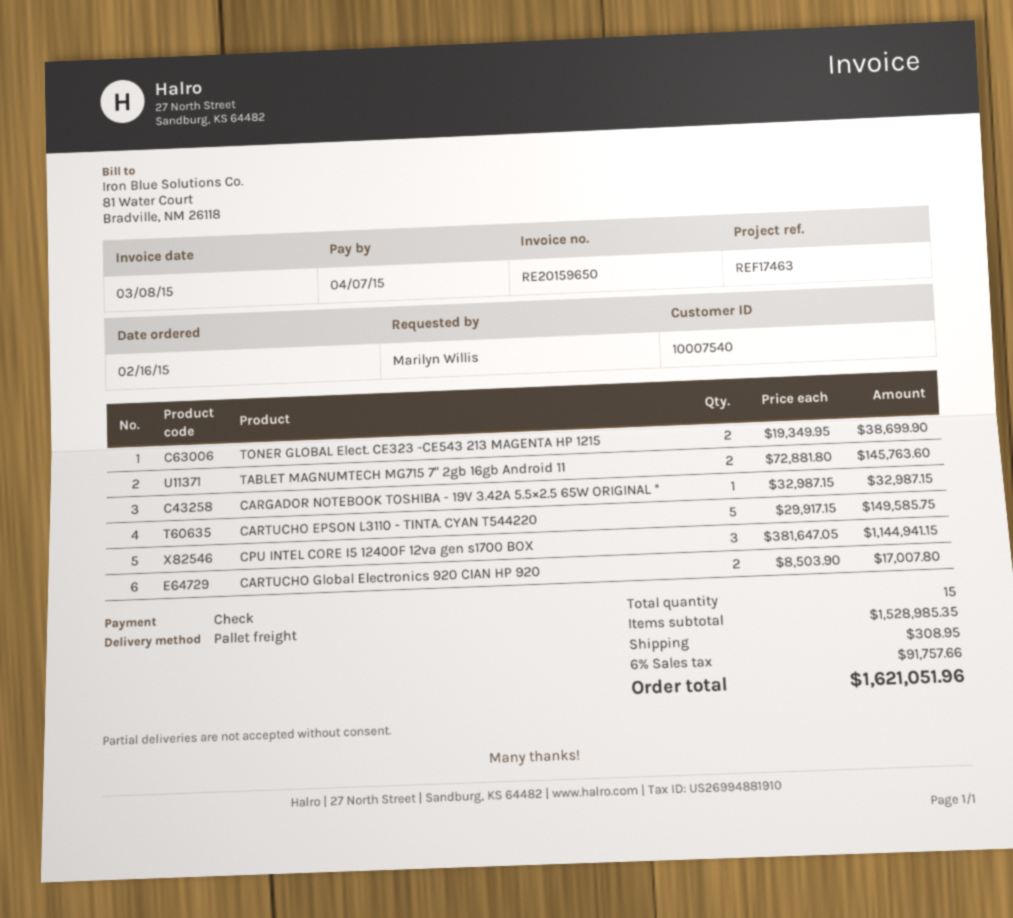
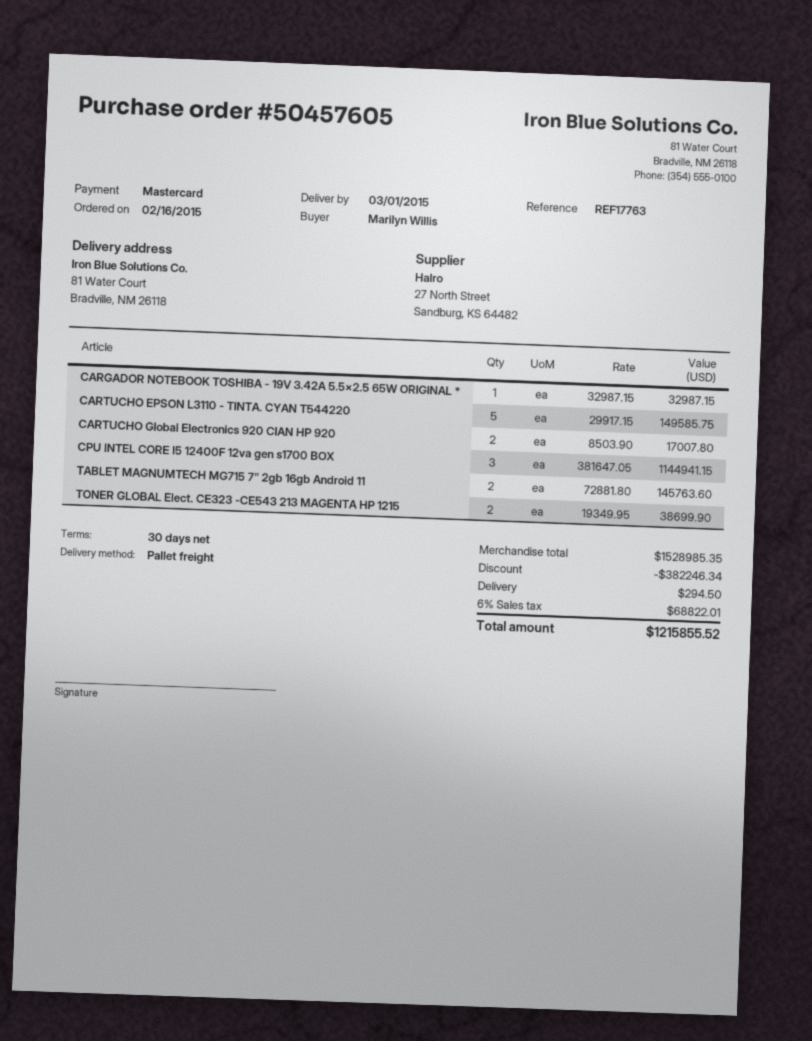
reference: REF17463 -> REF17763
payment method: cheque -> Mastercard
discount: none -> 382246.34
shipping: 308.95 -> 294.50
tax: 6% = 91757.66 -> 6% = 68822.01
total: 1621051.96 -> 1215855.52

